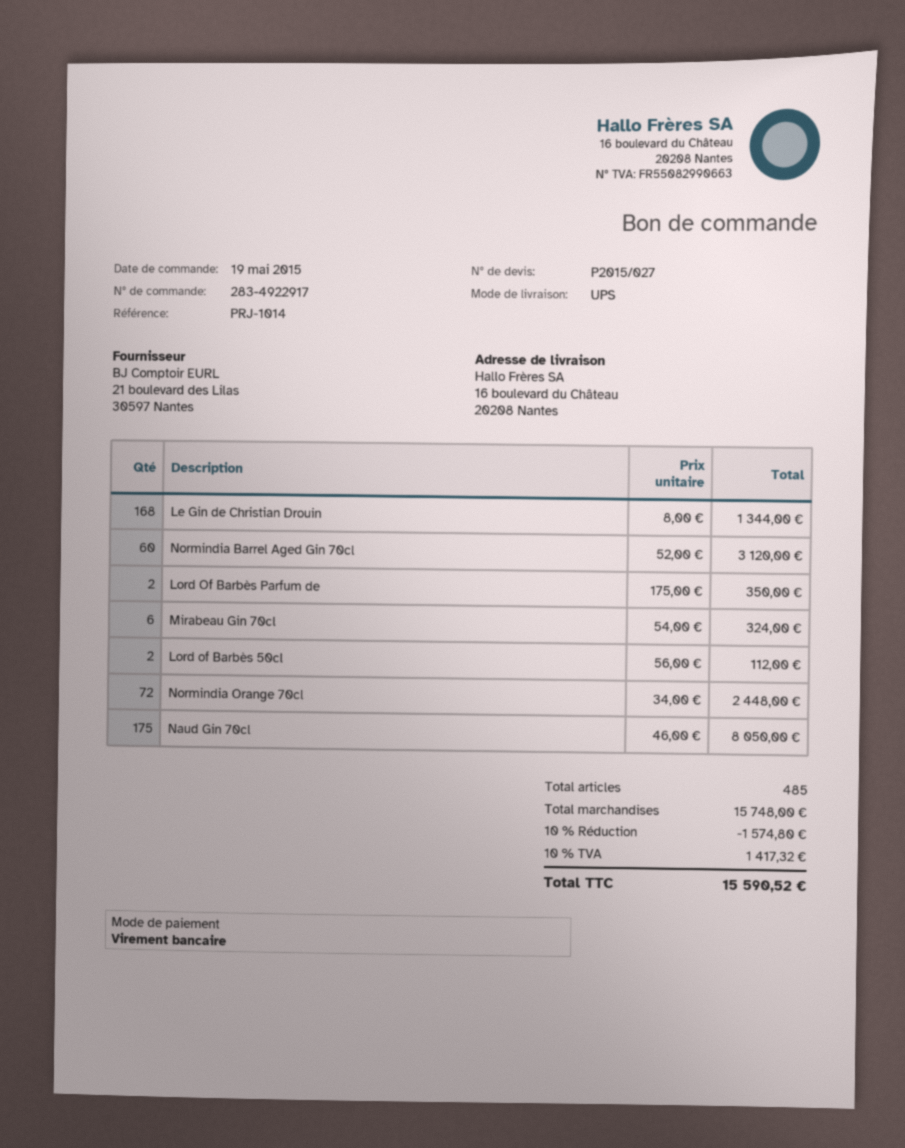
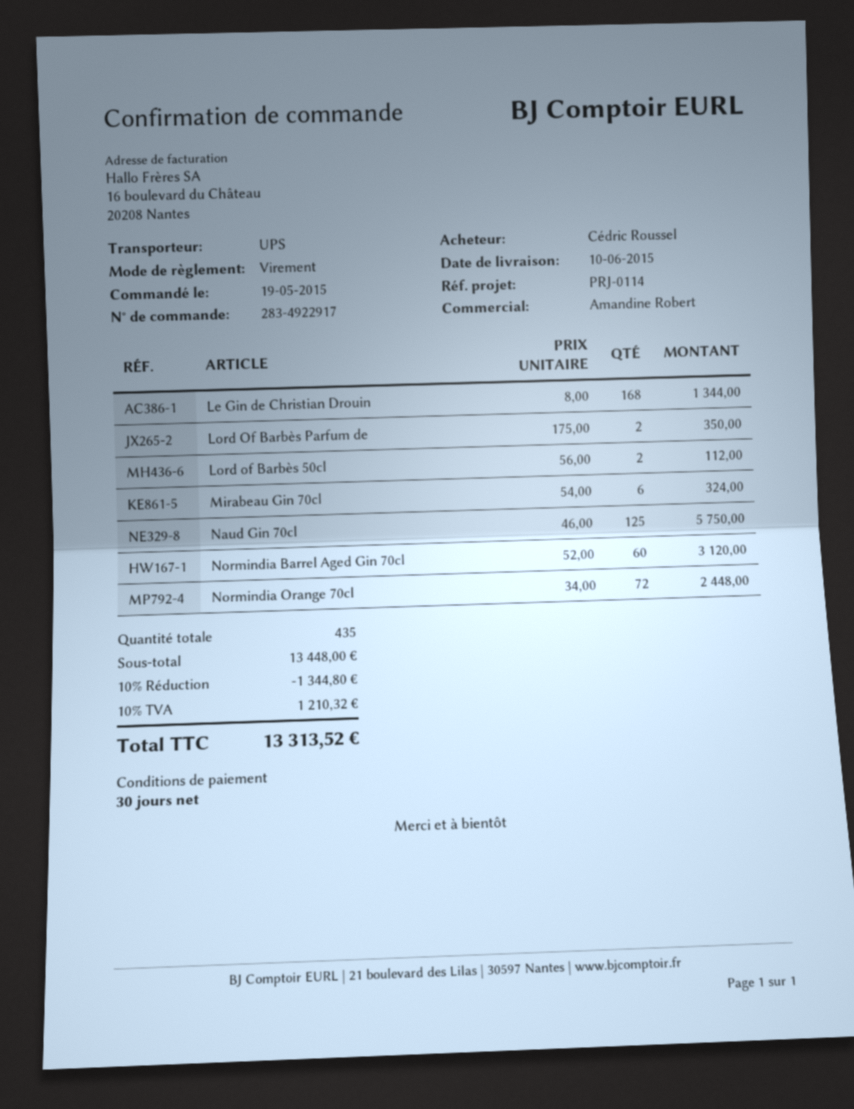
reference: PRJ-1014 -> PRJ-0114
Naud Gin 70cl: 175 x 46.00 = 8050.00 -> 125 x 46.00 = 5750.00
total quantity: 485 -> 435
subtotal: 15748.00 -> 13448.00
discount: 10% = 1574.80 -> 10% = 1344.80
tax: 10% = 1417.32 -> 10% = 1210.32
total: 15590.52 -> 13313.52

